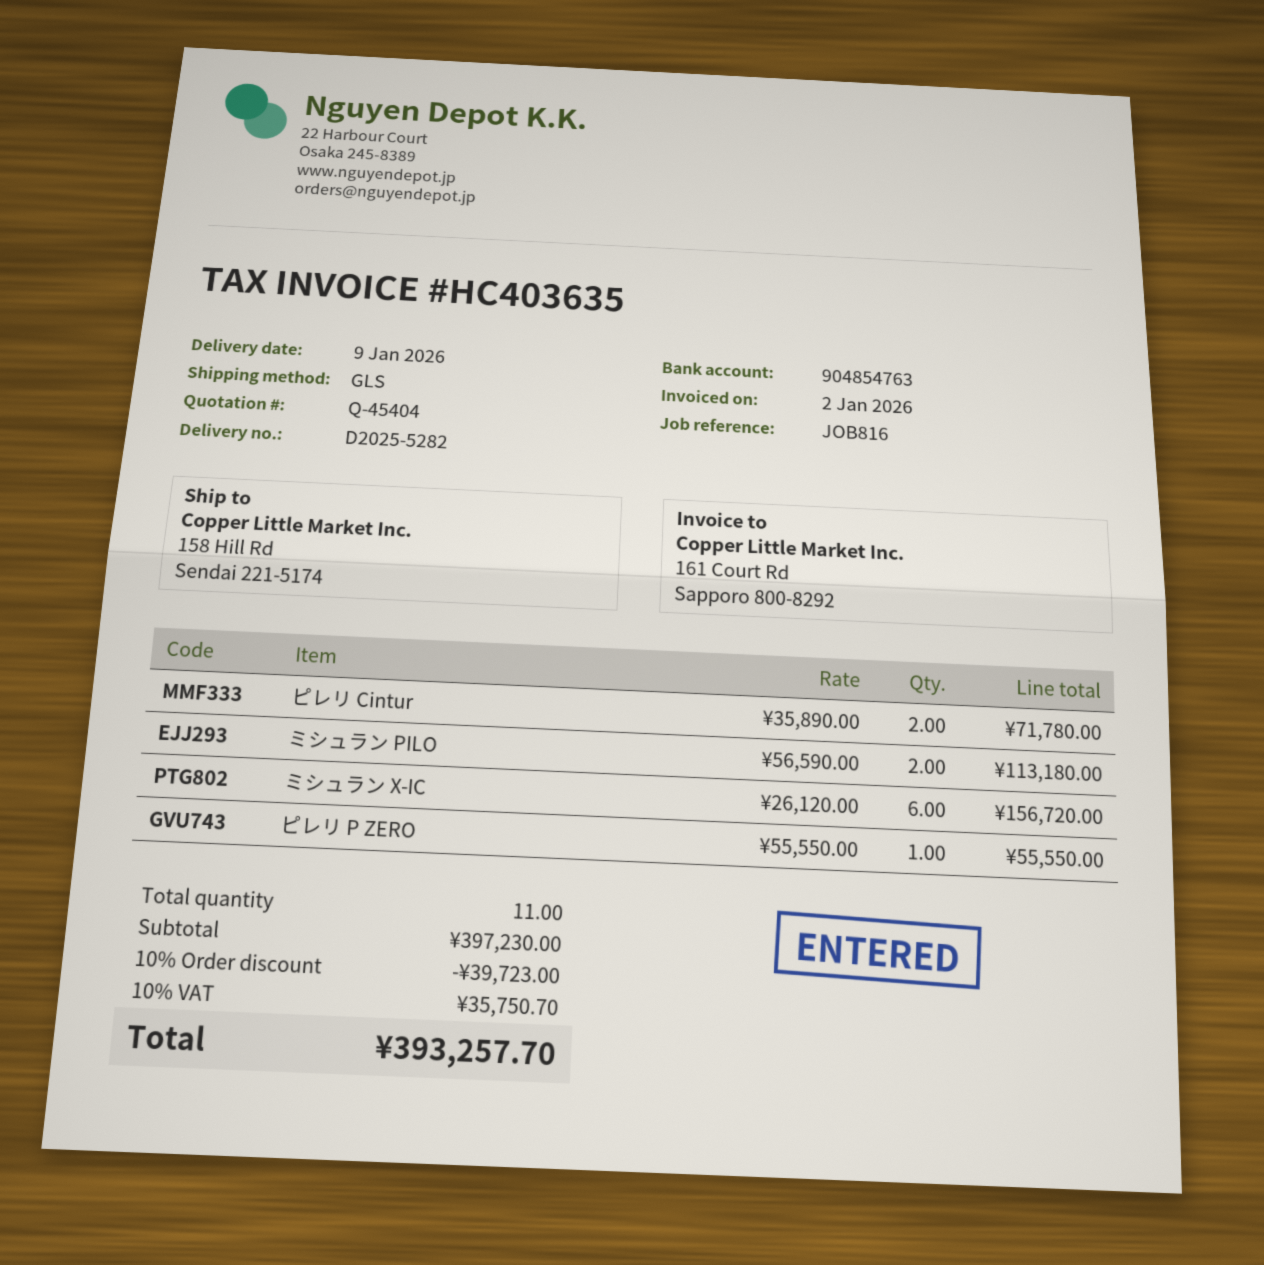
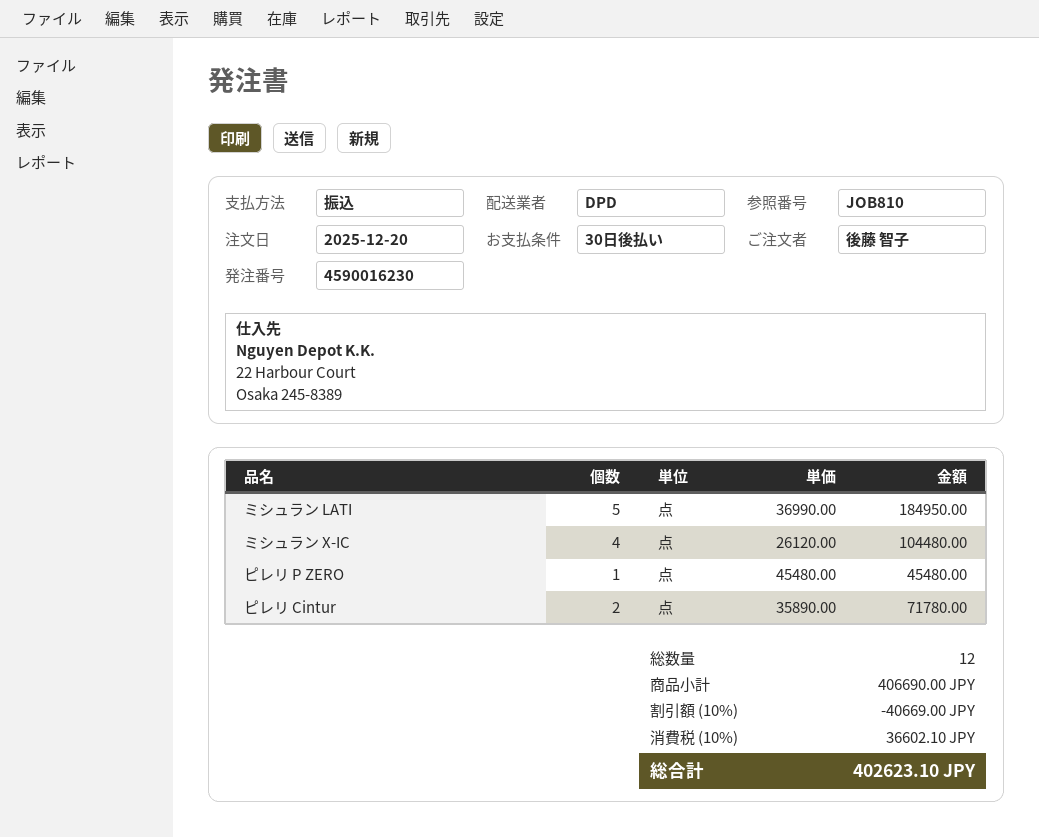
reference: JOB816 -> JOB810
shipping method: GLS -> DPD
ミシュラン PILO: 2 x 56590.00 = 113180.00 -> none
ミシュラン X-IC: 6 x 26120.00 = 156720.00 -> 4 x 26120.00 = 104480.00
ピレリ P ZERO: 1 x 55550.00 = 55550.00 -> 1 x 45480.00 = 45480.00
ミシュラン LATI: none -> 5 x 36990.00 = 184950.00
total quantity: 11 -> 12
subtotal: 397230.00 -> 406690.00
discount: 10% = 39723.00 -> 10% = 40669.00
tax: 10% = 35750.70 -> 10% = 36602.10
total: 393257.70 -> 402623.10

